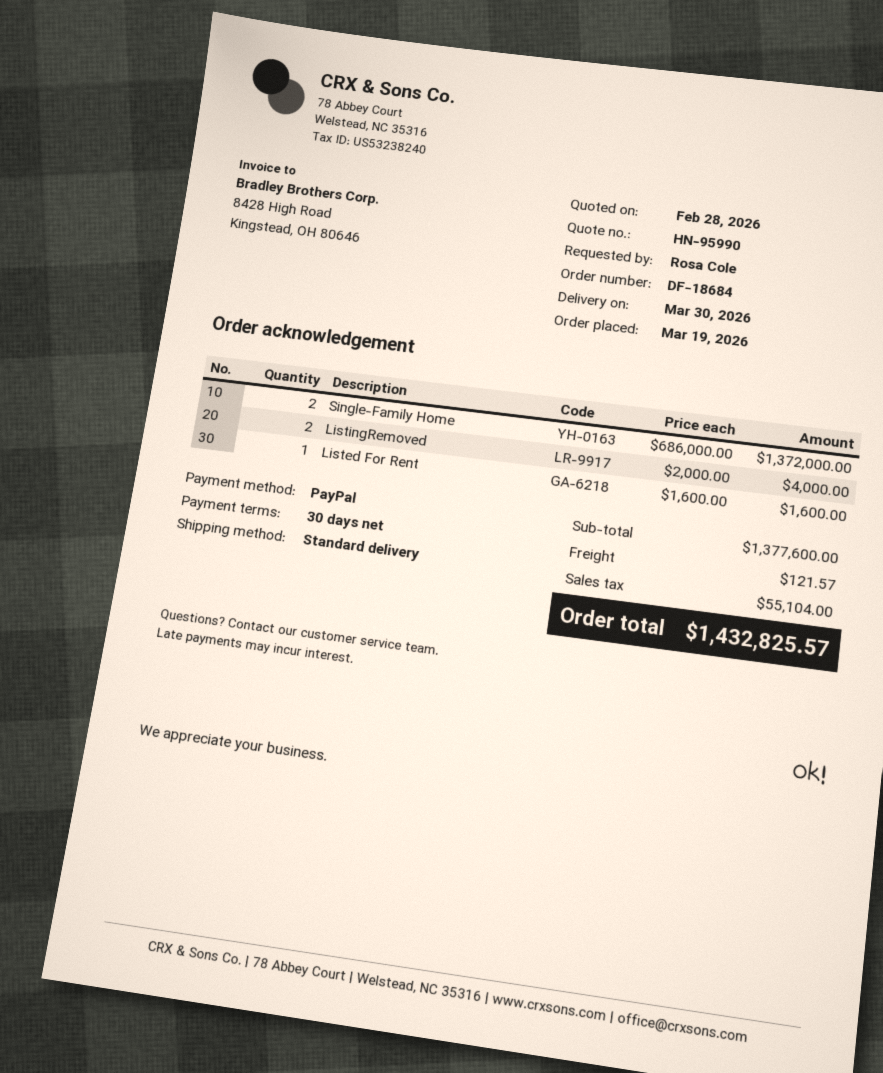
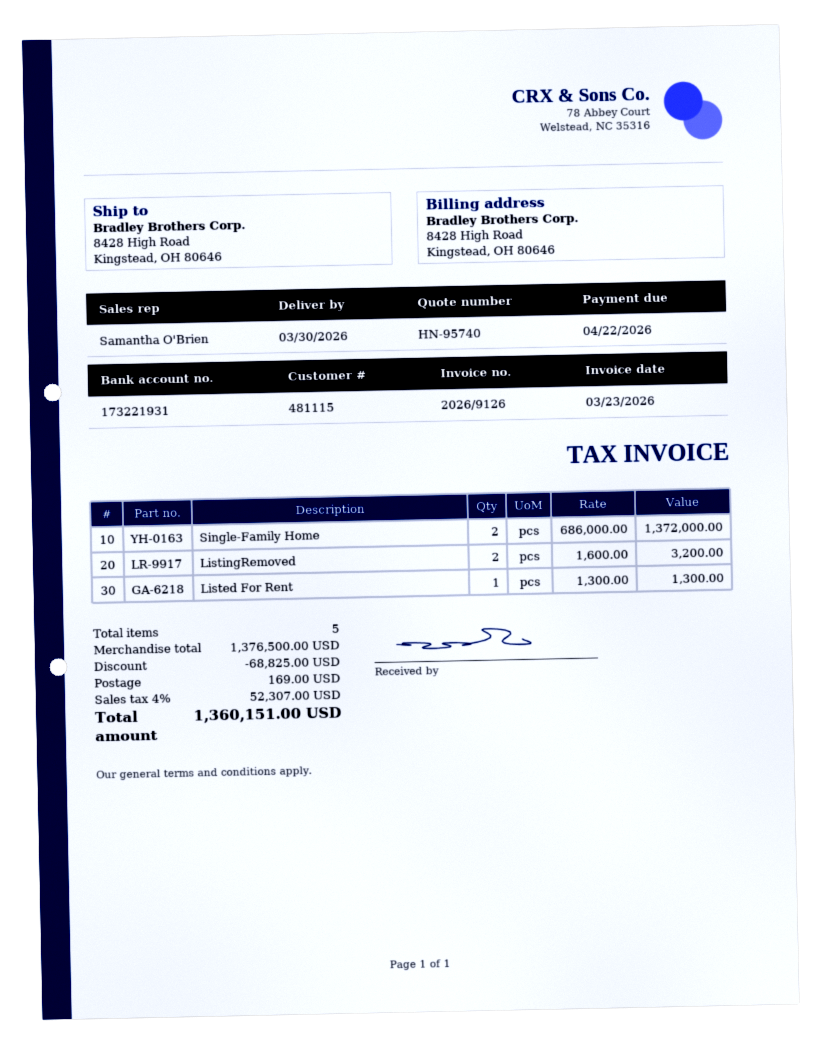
quote number: HN-95990 -> HN-95740
ListingRemoved: 2 x 2000.00 = 4000.00 -> 2 x 1600.00 = 3200.00
Listed For Rent: 1 x 1600.00 = 1600.00 -> 1 x 1300.00 = 1300.00
subtotal: 1377600.00 -> 1376500.00
discount: none -> 68825.00
shipping: 121.57 -> 169.00
tax: 55104.00 -> 52307.00
total: 1432825.57 -> 1360151.00

